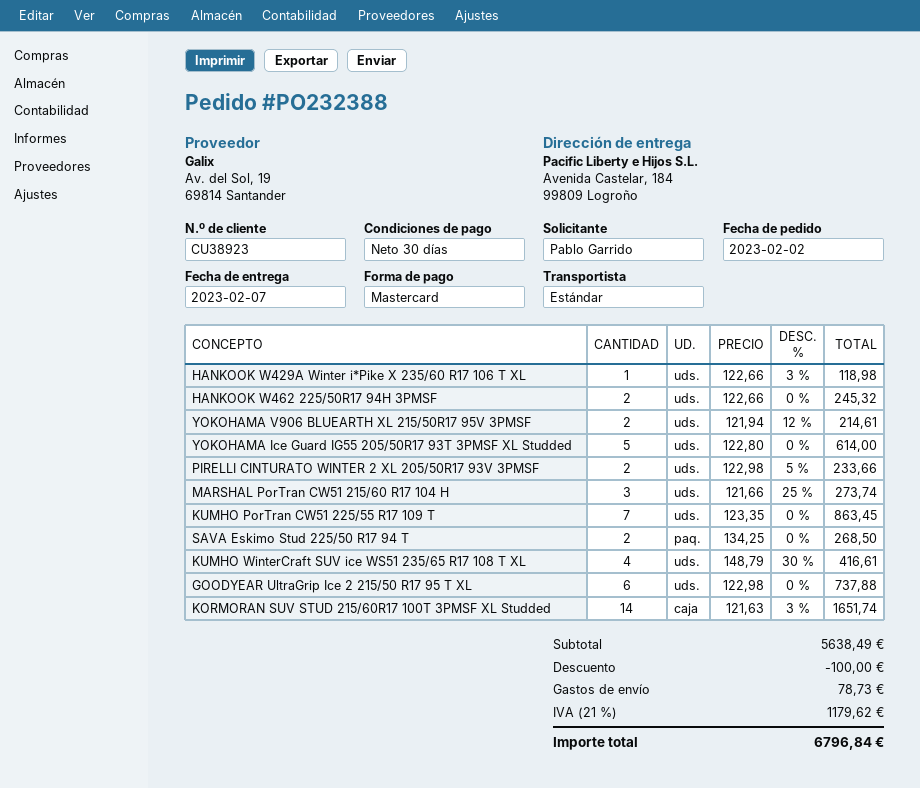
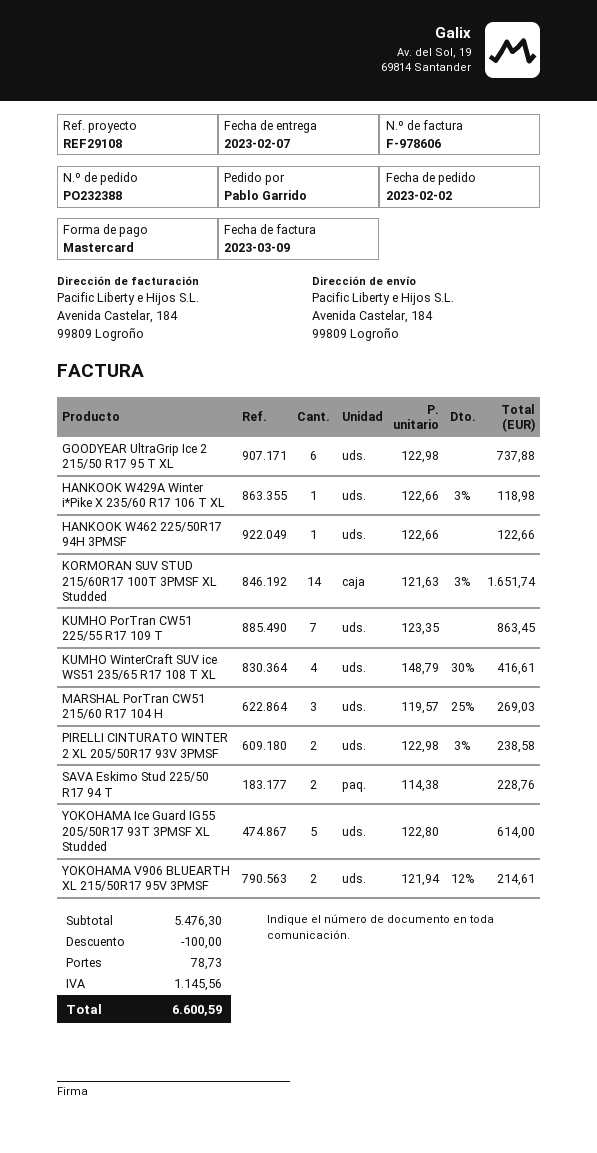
HANKOOK W462 225/50R17 94H 3PMSF: 2 x 122.66 = 245.32 -> 1 x 122.66 = 122.66
PIRELLI CINTURATO WINTER 2 XL 205/50R17 93V 3PMSF: 2 x 122.98 - 5% = 233.66 -> 2 x 122.98 - 3% = 238.58
MARSHAL PorTran CW51 215/60 R17 104 H: 3 x 121.66 - 25% = 273.74 -> 3 x 119.57 - 25% = 269.03
SAVA Eskimo Stud 225/50 R17 94 T: 2 x 134.25 = 268.50 -> 2 x 114.38 = 228.76
subtotal: 5638.49 -> 5476.30
tax: 1179.62 -> 1145.56
total: 6796.84 -> 6600.59

